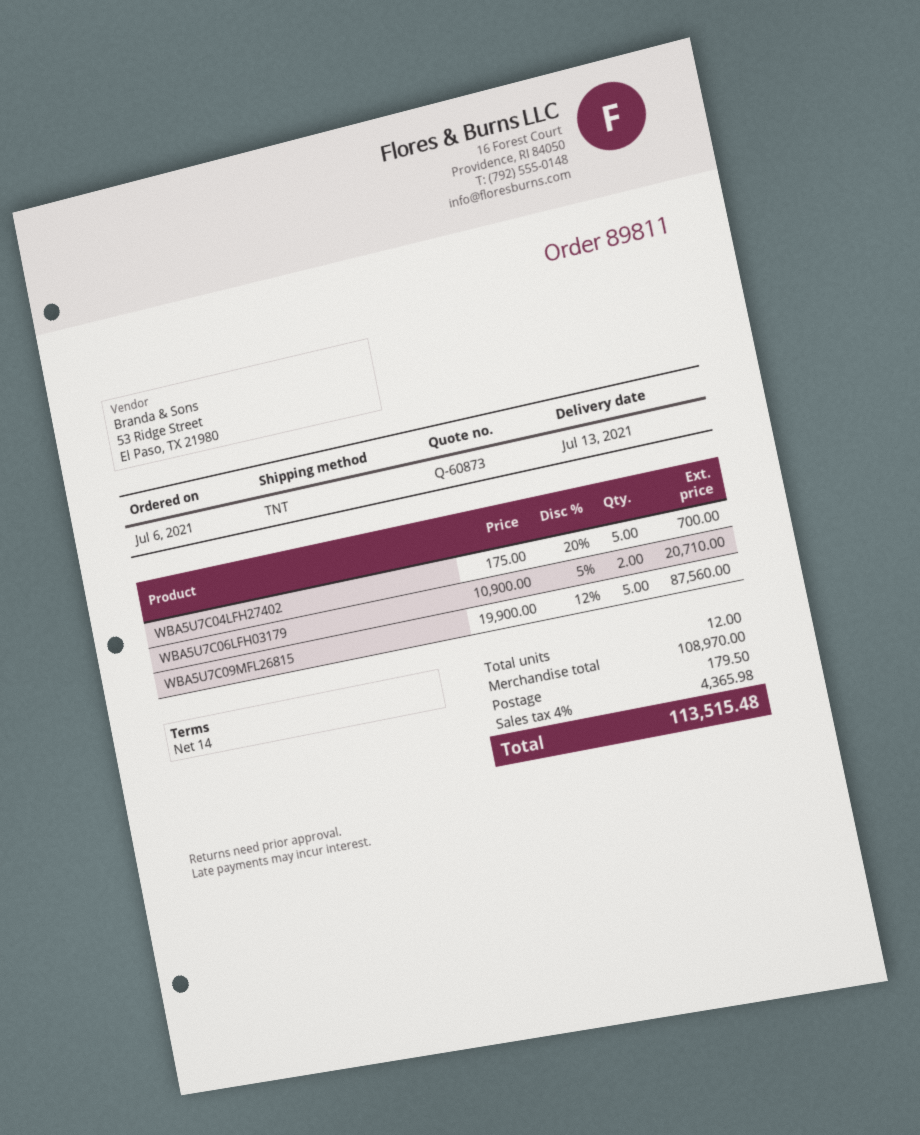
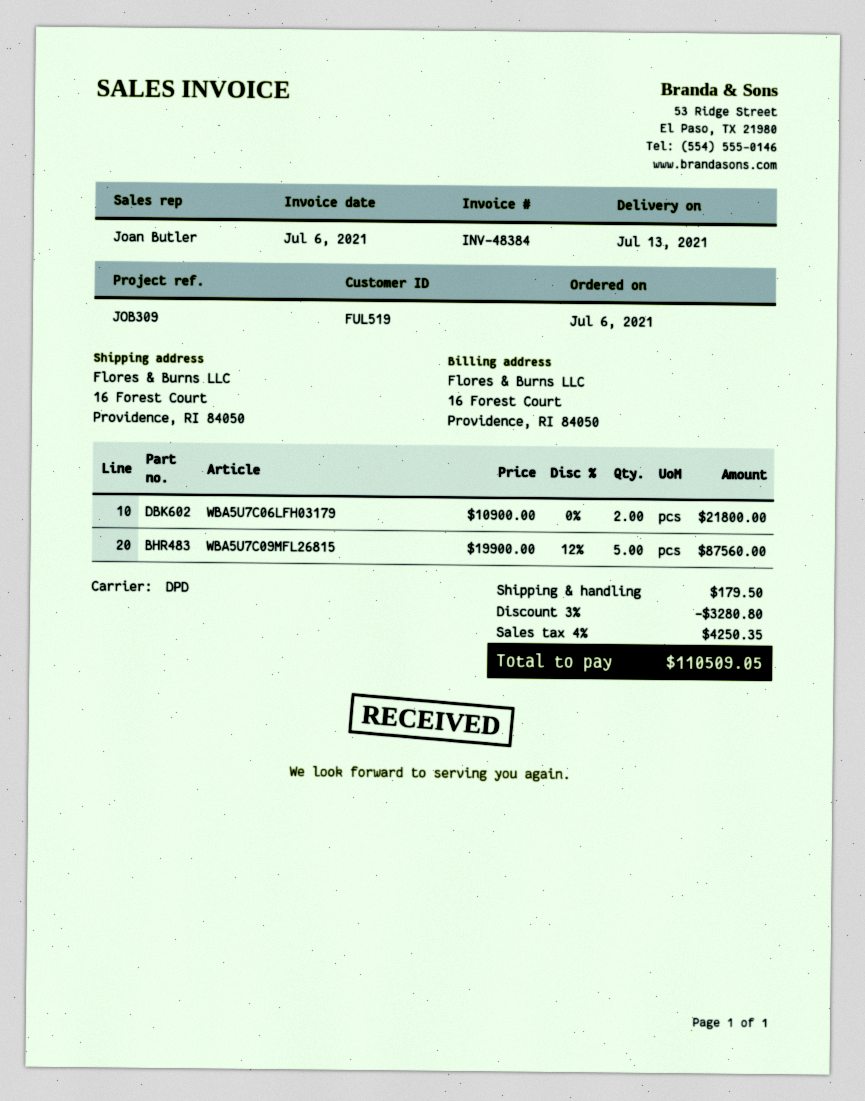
shipping method: TNT -> DPD
WBA5U7C04LFH27402: 5 x 175.00 - 20% = 700.00 -> none
WBA5U7C06LFH03179: 2 x 10900.00 - 5% = 20710.00 -> 2 x 10900.00 = 21800.00
discount: none -> 3% = 3280.80
tax: 4% = 4365.98 -> 4% = 4250.35
total: 113515.48 -> 110509.05

